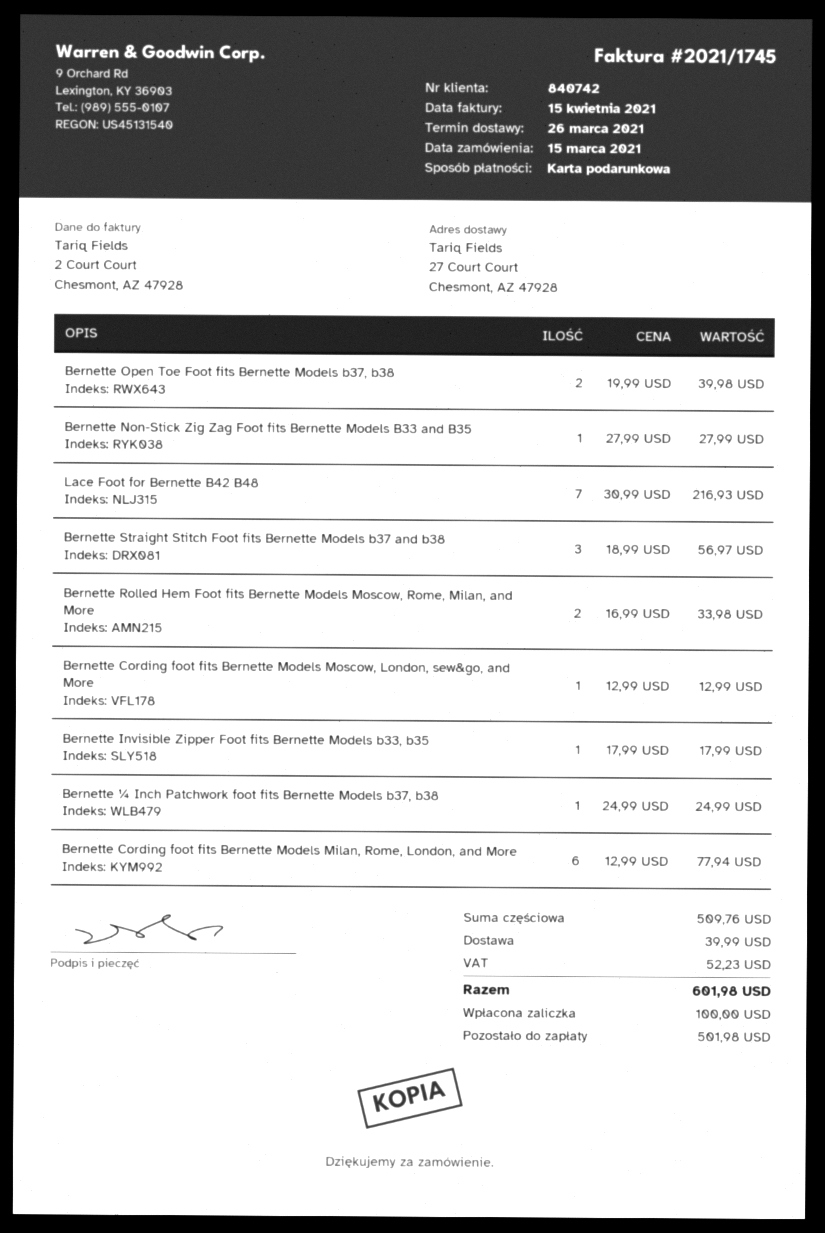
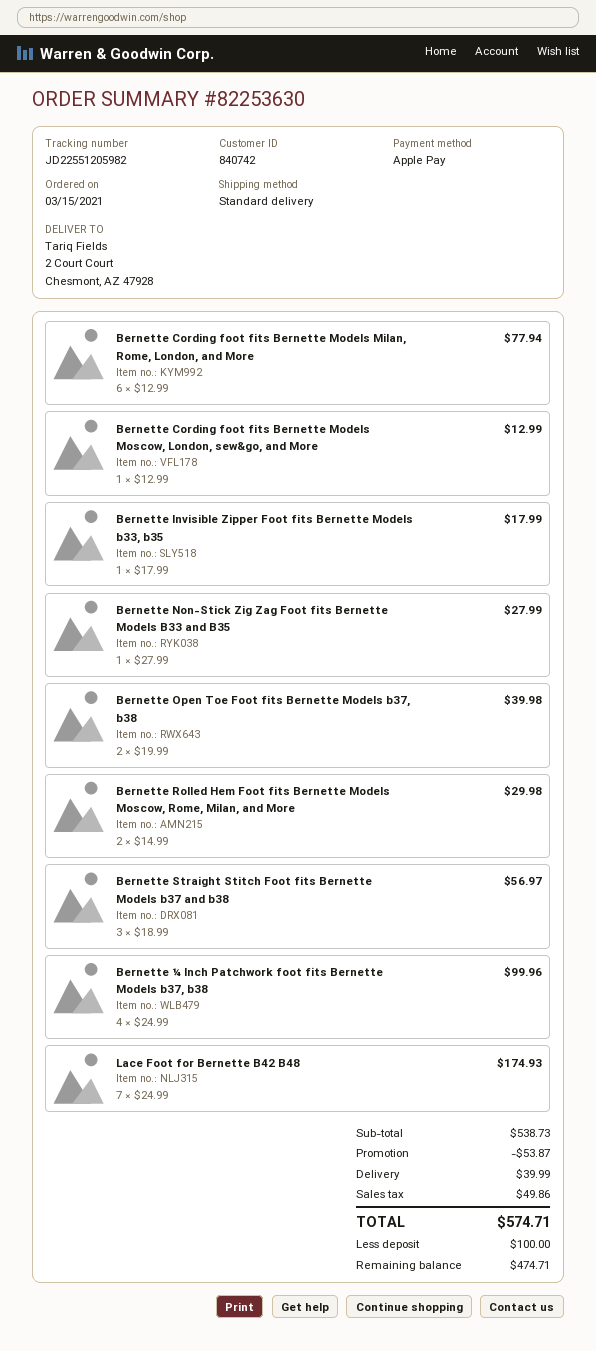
payment method: gift card -> Apple Pay
ship to: 27 Court Court, Chesmont, AZ 47928 -> 2 Court Court, Chesmont, AZ 47928
Lace Foot for Bernette B42 B48: 7 x 30.99 = 216.93 -> 7 x 24.99 = 174.93
Bernette Rolled Hem Foot fits Bernette Models Moscow, Rome, Milan, and More: 2 x 16.99 = 33.98 -> 2 x 14.99 = 29.98
Bernette ¼ Inch Patchwork foot fits Bernette Models b37, b38: 1 x 24.99 = 24.99 -> 4 x 24.99 = 99.96
subtotal: 509.76 -> 538.73
discount: none -> 53.87
tax: 52.23 -> 49.86
total: 601.98 -> 574.71
balance: 501.98 -> 474.71

